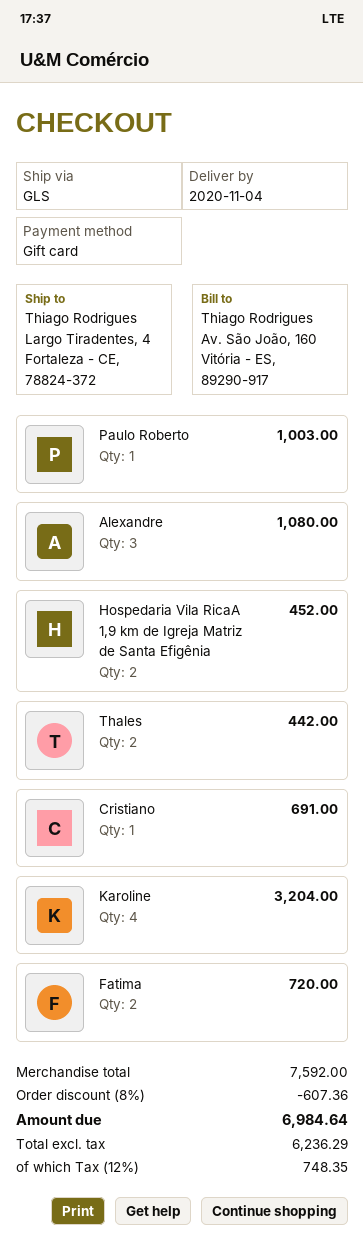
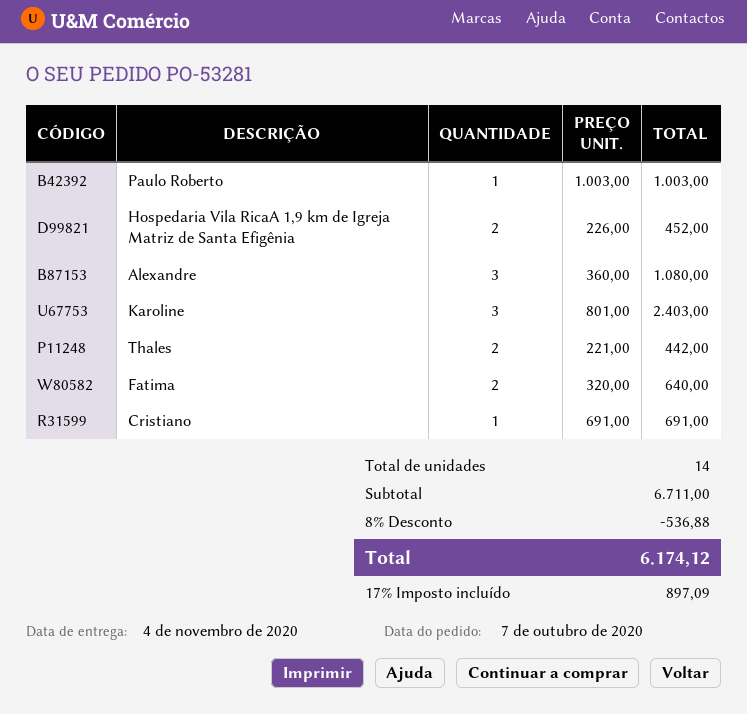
Karoline: 4 for 3204.00 -> 3 for 2403.00
Fatima: 2 for 720.00 -> 2 for 640.00
subtotal: 7592.00 -> 6711.00
discount: 8% = 607.36 -> 8% = 536.88
tax: 12% = 748.35 -> 17% = 897.09
total: 6984.64 -> 6174.12

